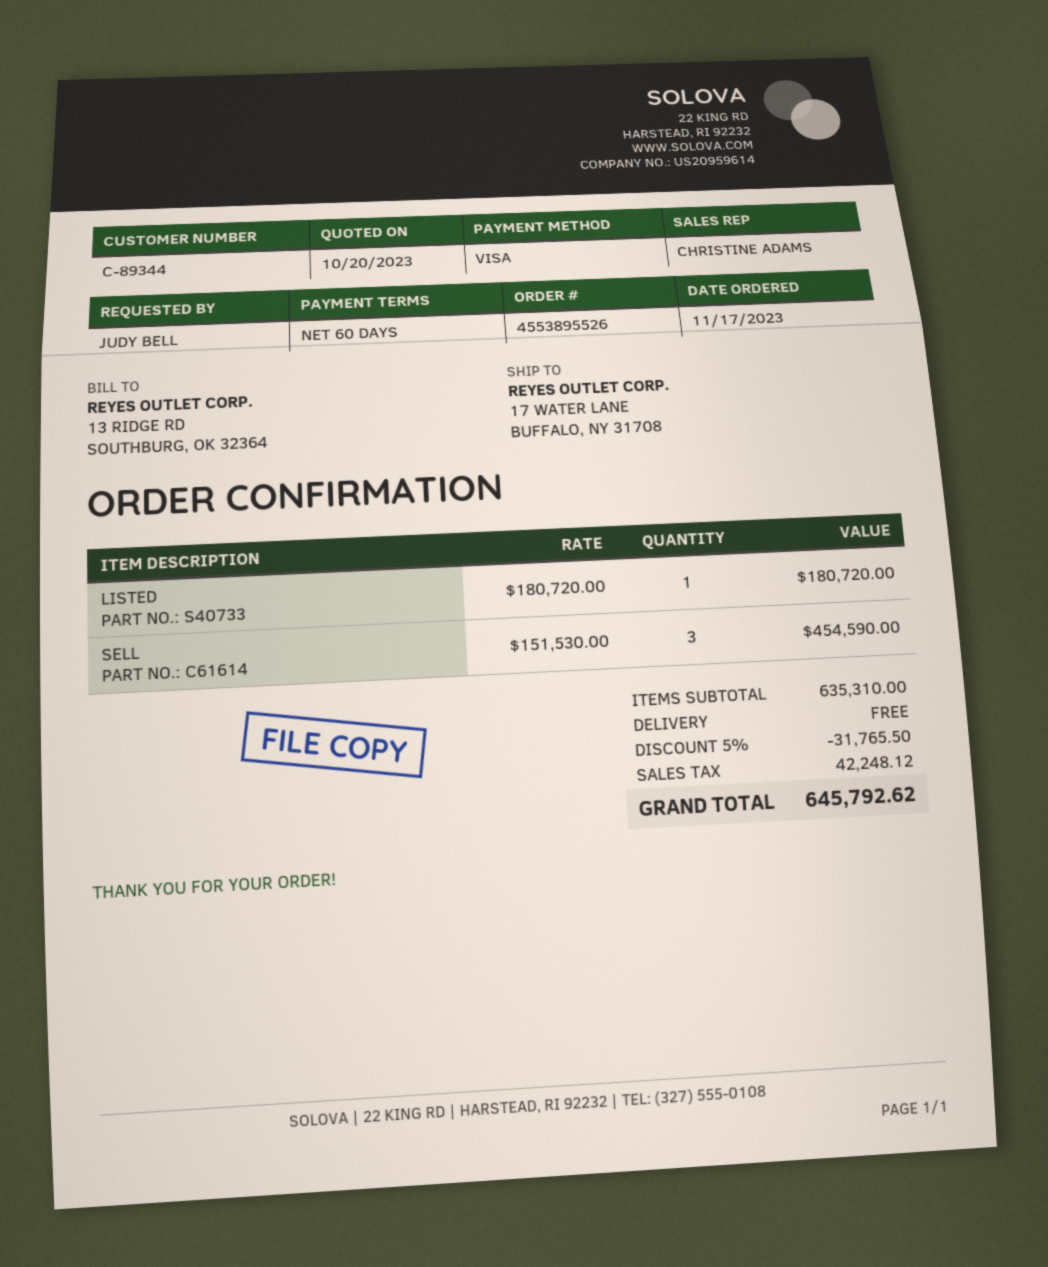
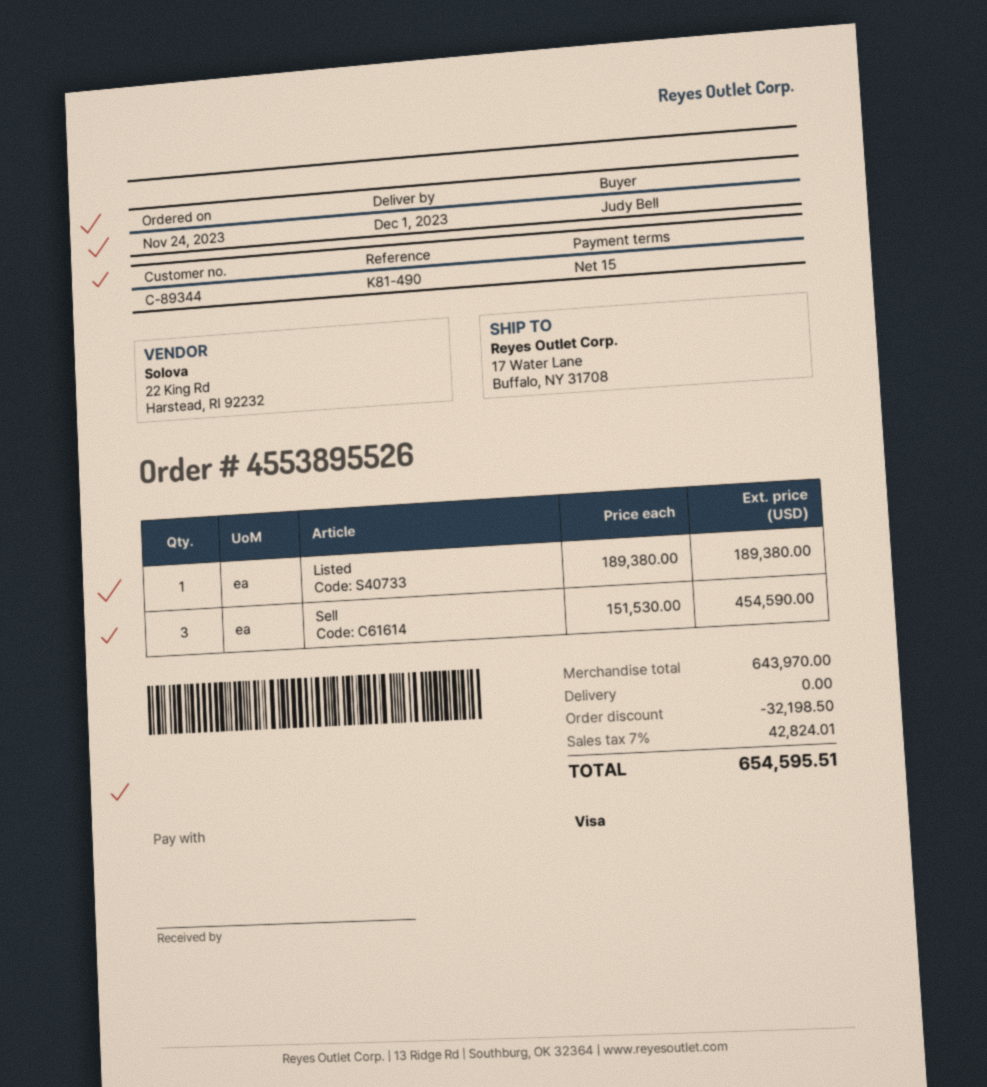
order date: 2023-11-17 -> 2023-11-24
payment terms: 60 days -> 15 days
LISTED: 1 x 180720.00 = 180720.00 -> 1 x 189380.00 = 189380.00
subtotal: 635310.00 -> 643970.00
discount: 31765.50 -> 32198.50
tax: 42248.12 -> 42824.01
total: 645792.62 -> 654595.51

